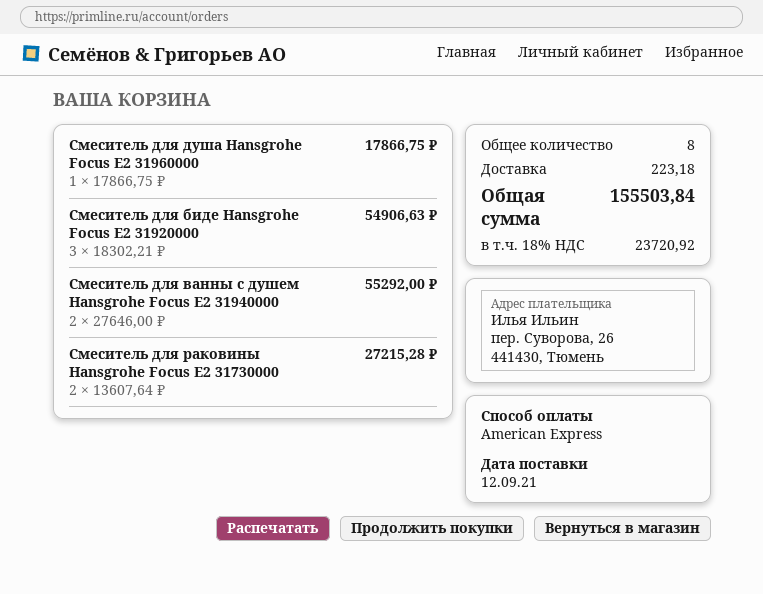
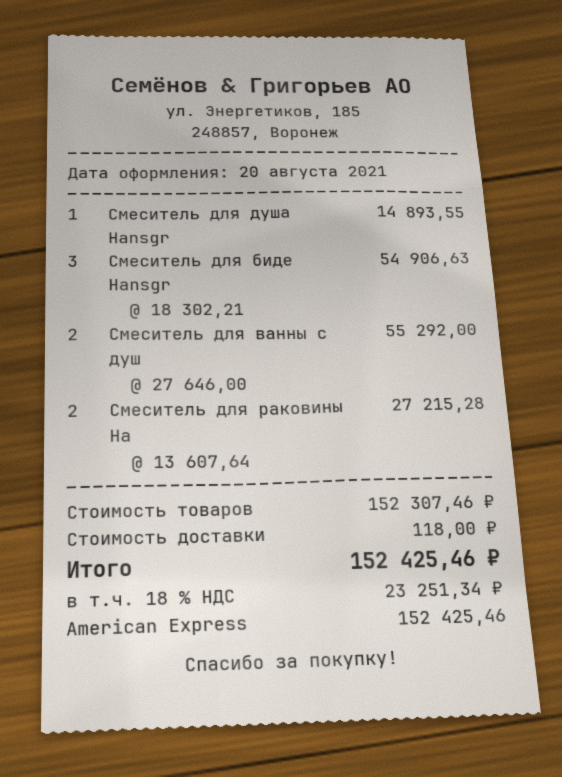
Смеситель для душа Hansgrohe Focus E2 31960000: 1 x 17866.75 = 17866.75 -> 1 x 14893.55 = 14893.55
shipping: 223.18 -> 118.00
tax: 18% = 23720.92 -> 18% = 23251.34
total: 155503.84 -> 152425.46

